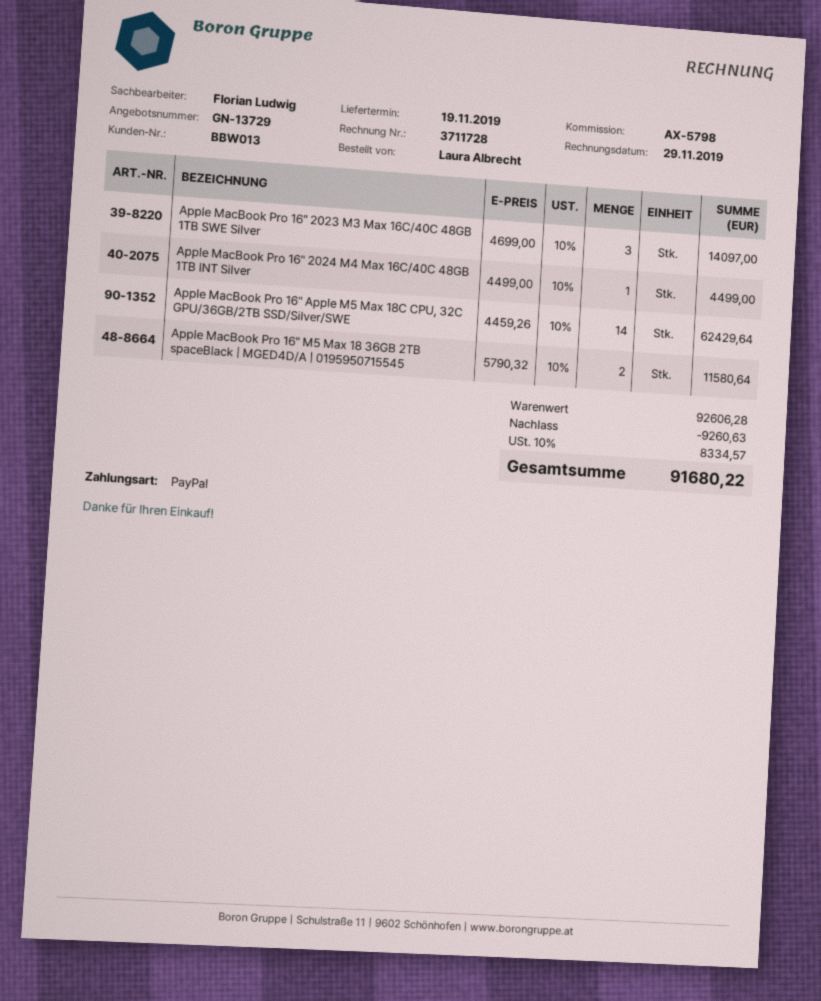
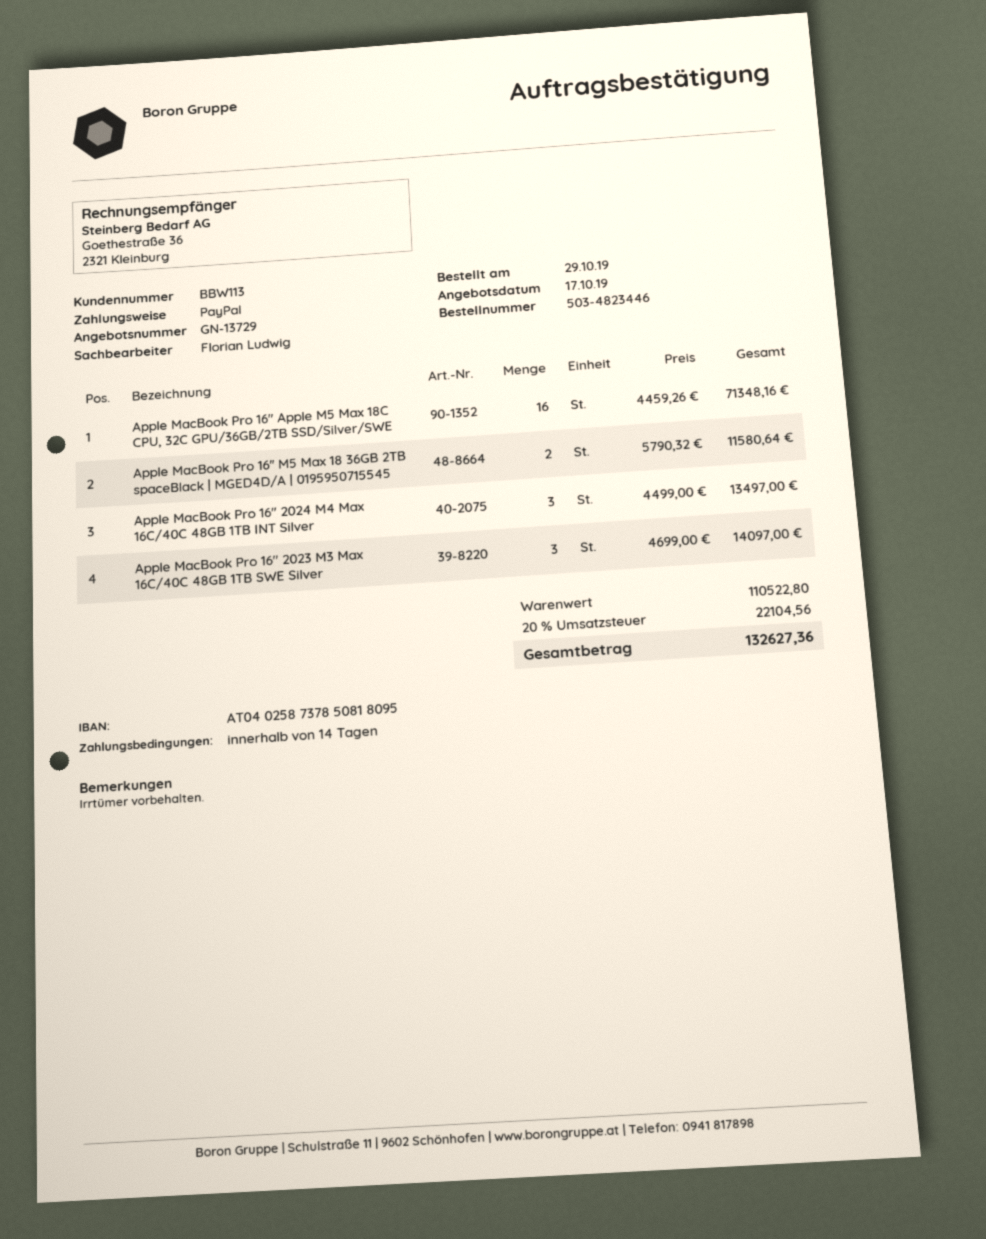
customer number: BBW013 -> BBW113
Apple MacBook Pro 16" 2024 M4 Max 16C/40C 48GB 1TB INT Silver: 1 x 4499.00 = 4499.00 -> 3 x 4499.00 = 13497.00
Apple MacBook Pro 16" Apple M5 Max 18C CPU, 32C GPU/36GB/2TB SSD/Silver/SWE: 14 x 4459.26 = 62429.64 -> 16 x 4459.26 = 71348.16
subtotal: 92606.28 -> 110522.80
discount: 9260.63 -> none
tax: 10% = 8334.57 -> 20% = 22104.56
total: 91680.22 -> 132627.36

